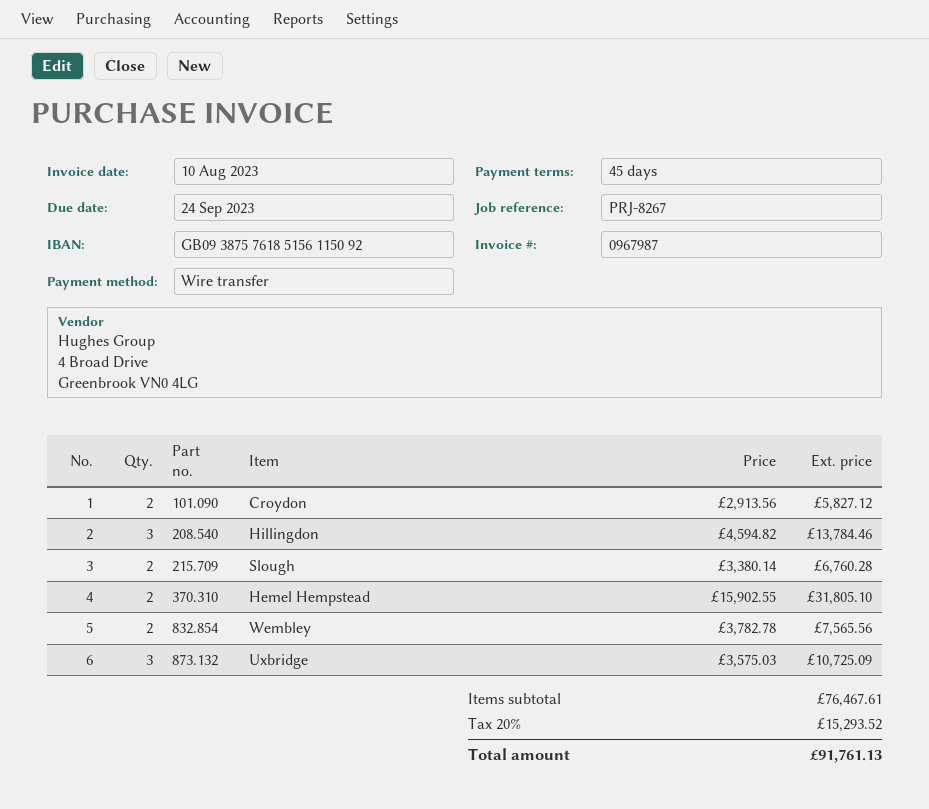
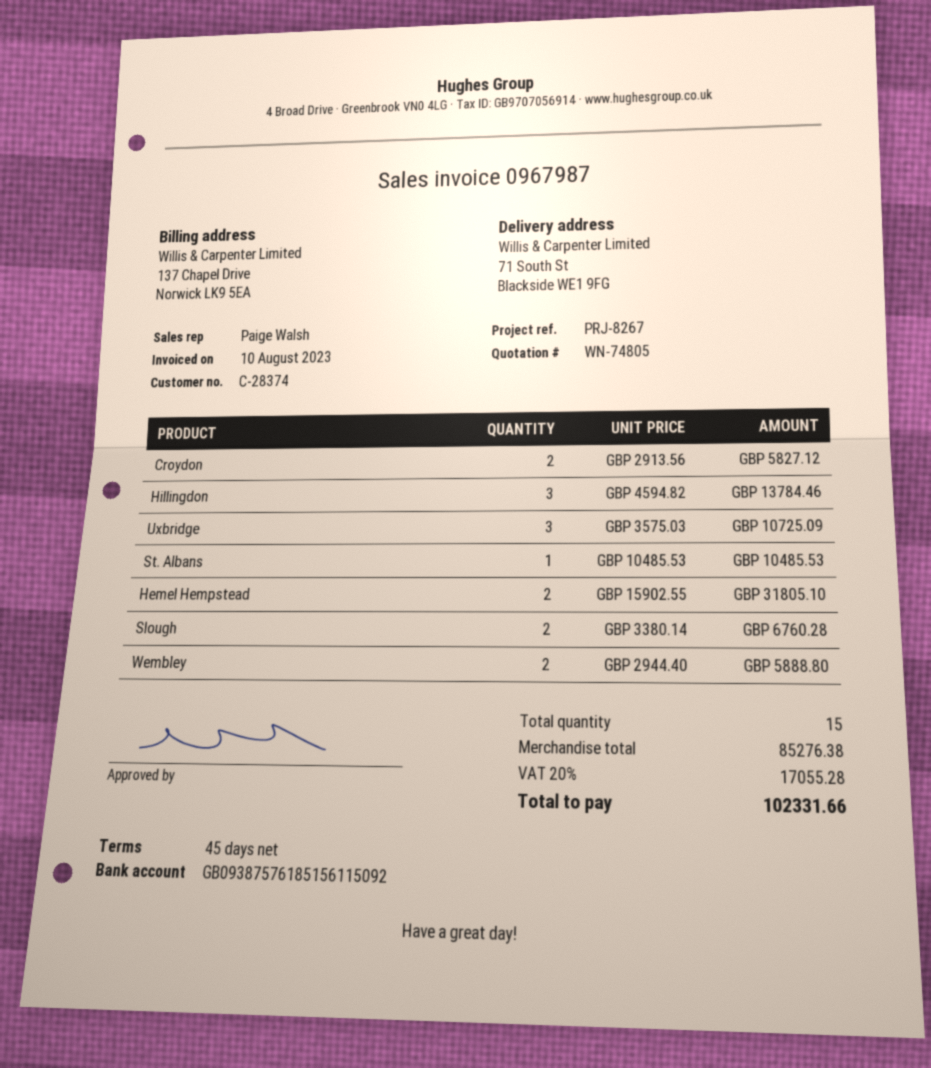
Wembley: 2 x 3782.78 = 7565.56 -> 2 x 2944.40 = 5888.80
St. Albans: none -> 1 x 10485.53 = 10485.53
subtotal: 76467.61 -> 85276.38
tax: 20% = 15293.52 -> 20% = 17055.28
total: 91761.13 -> 102331.66

